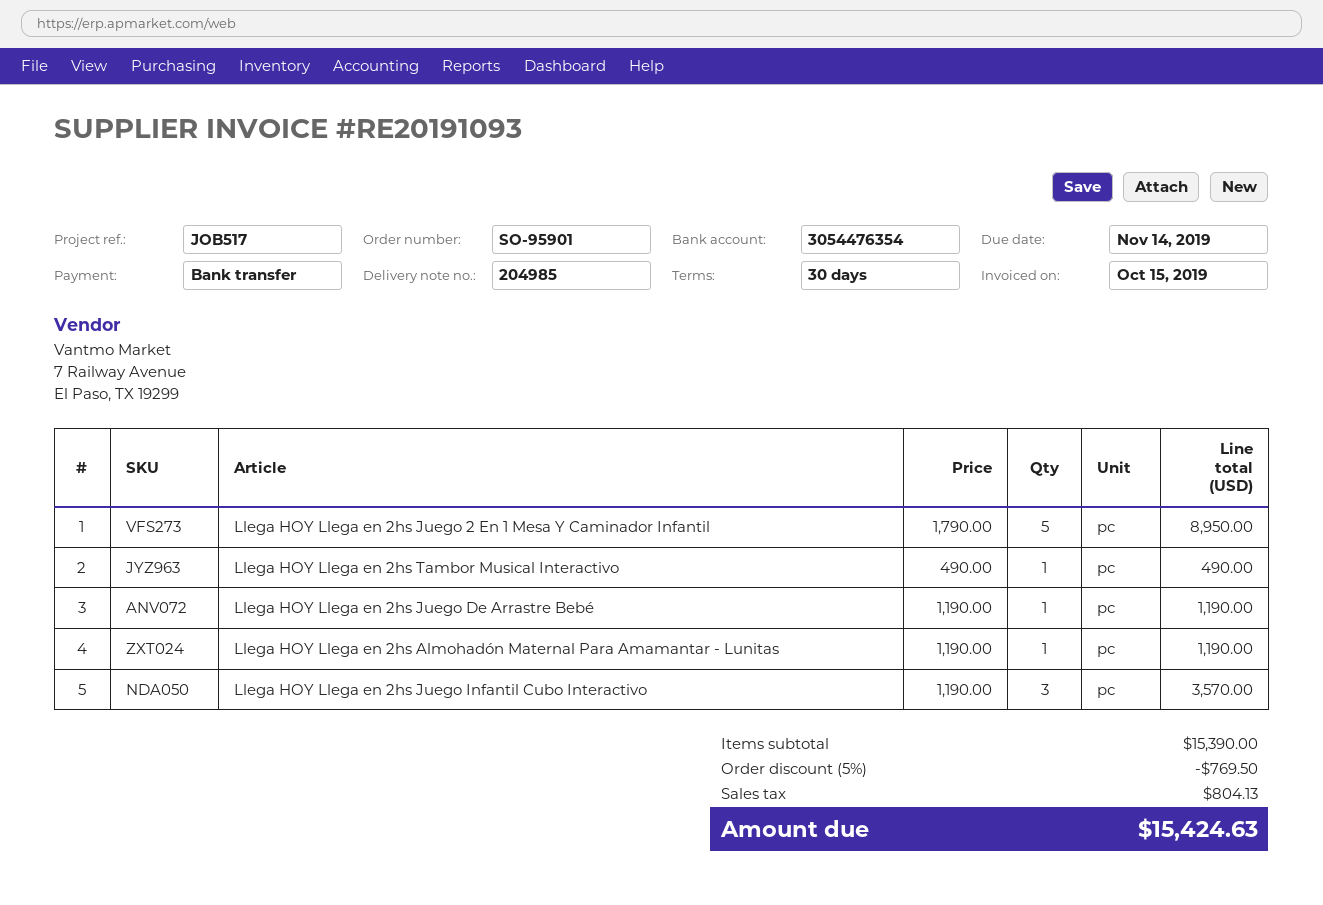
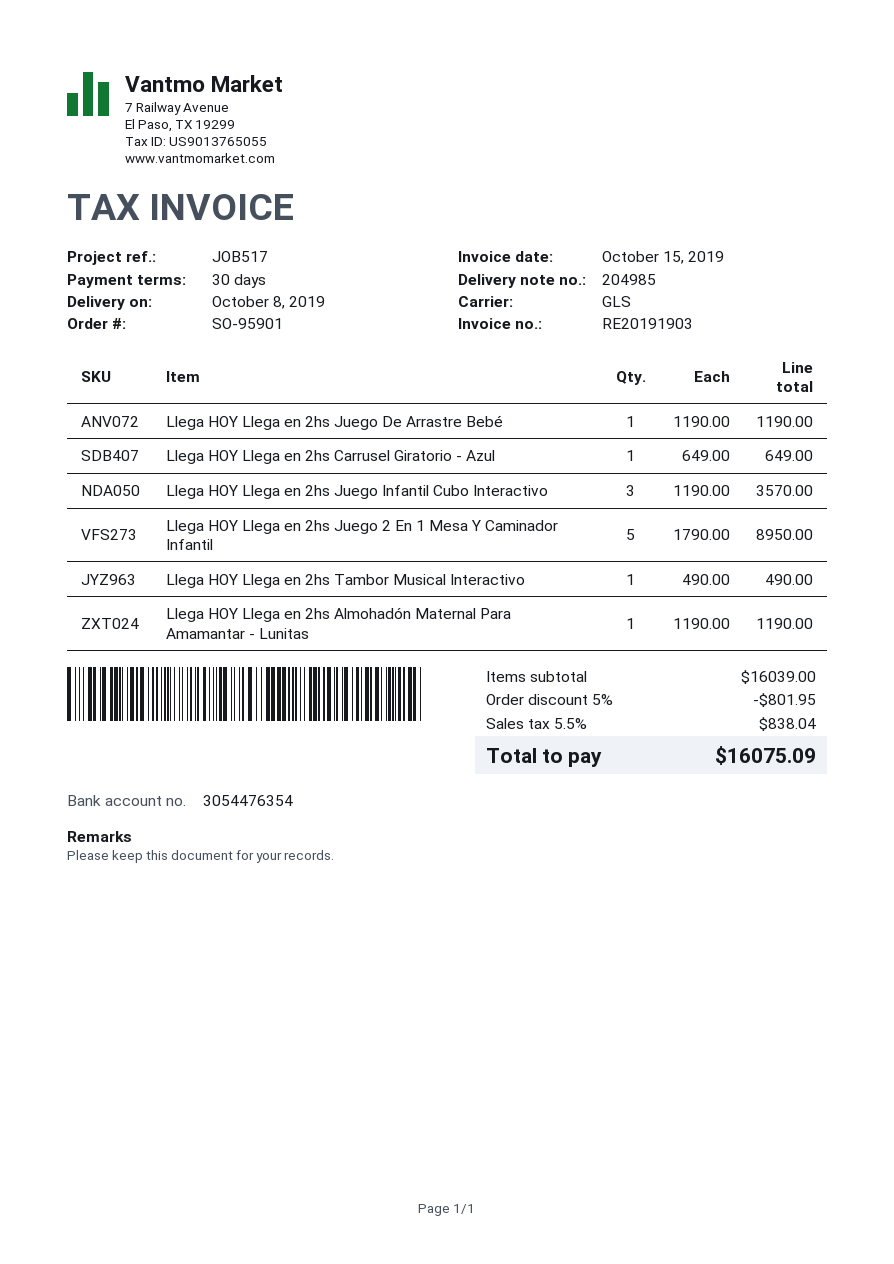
invoice number: RE20191093 -> RE20191903
Llega HOY Llega en 2hs Carrusel Giratorio - Azul: none -> 1 x 649.00 = 649.00
subtotal: 15390.00 -> 16039.00
discount: 5% = 769.50 -> 5% = 801.95
tax: 804.13 -> 838.04
total: 15424.63 -> 16075.09

